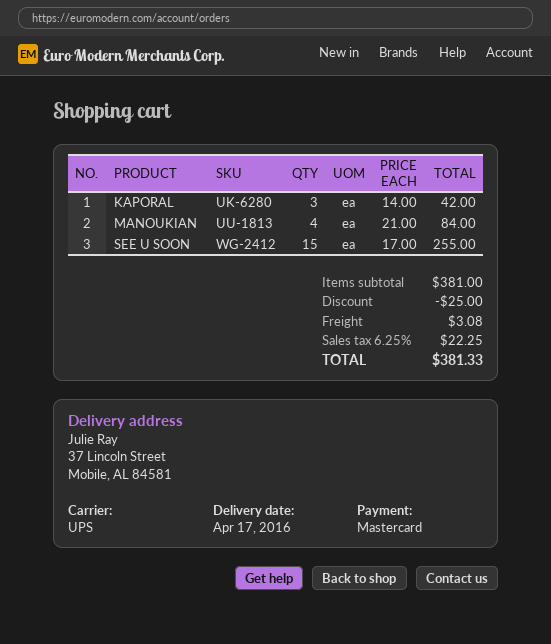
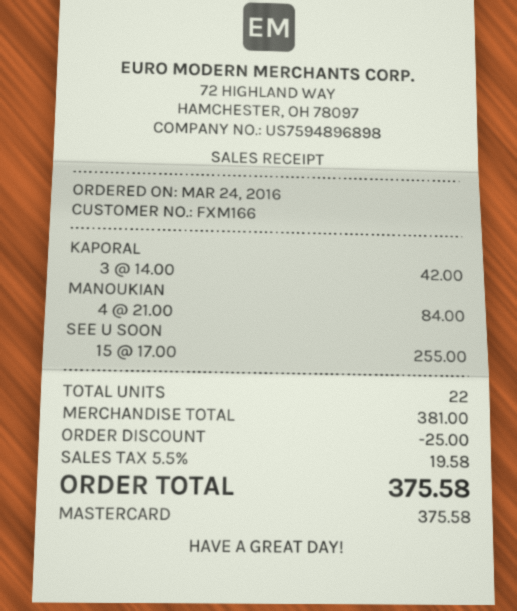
shipping: 3.08 -> none
tax: 6.25% = 22.25 -> 5.5% = 19.58
total: 381.33 -> 375.58

